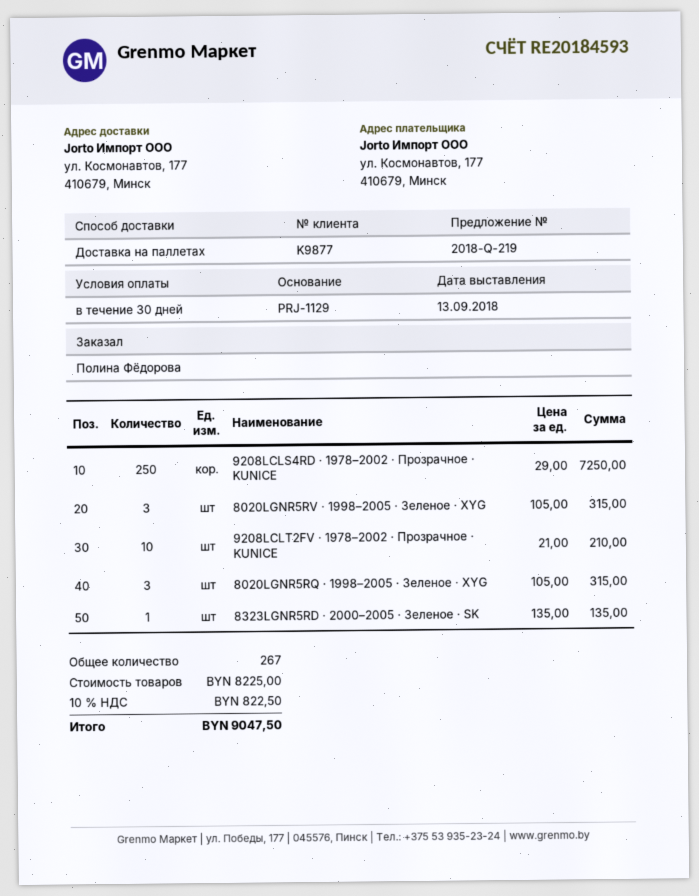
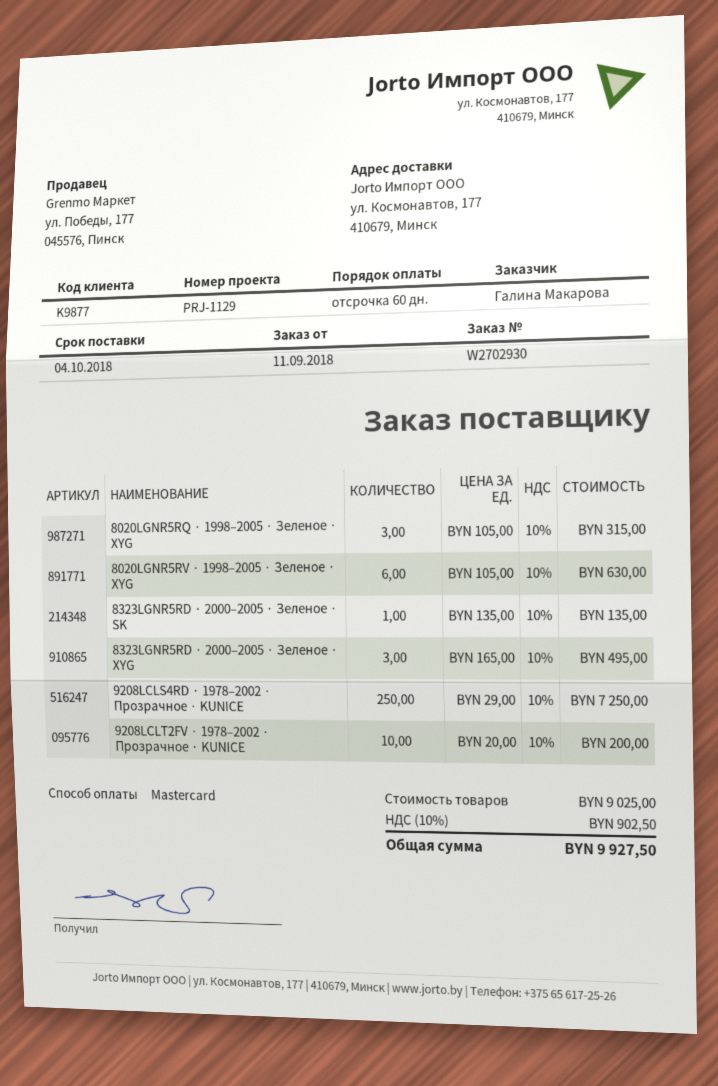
payment terms: 30 days -> 60 days
ordered by: Полина Фёдорова -> Галина Макарова
8020LGNR5RV · 1998–2005 · Зеленое · XYG: 3 x 105.00 = 315.00 -> 6 x 105.00 = 630.00
9208LCLT2FV · 1978–2002 · Прозрачное · KUNICE: 10 x 21.00 = 210.00 -> 10 x 20.00 = 200.00
8323LGNR5RD · 2000–2005 · Зеленое · XYG: none -> 3 x 165.00 = 495.00
subtotal: 8225.00 -> 9025.00
tax: 10% = 822.50 -> 10% = 902.50
total: 9047.50 -> 9927.50

